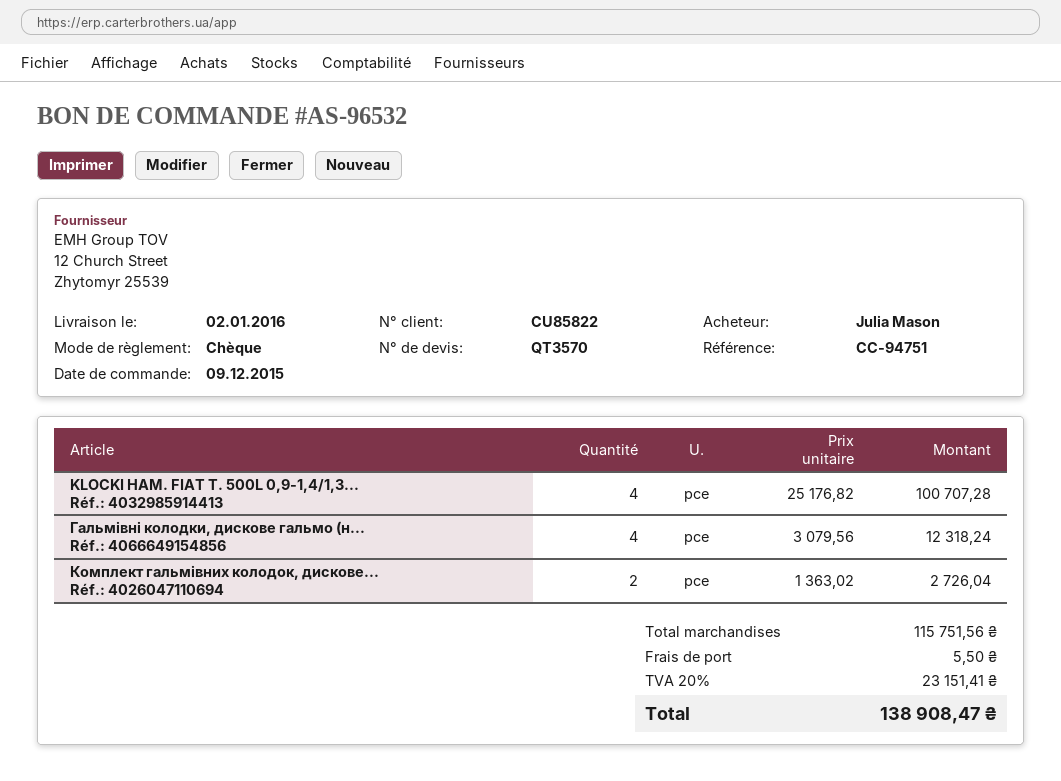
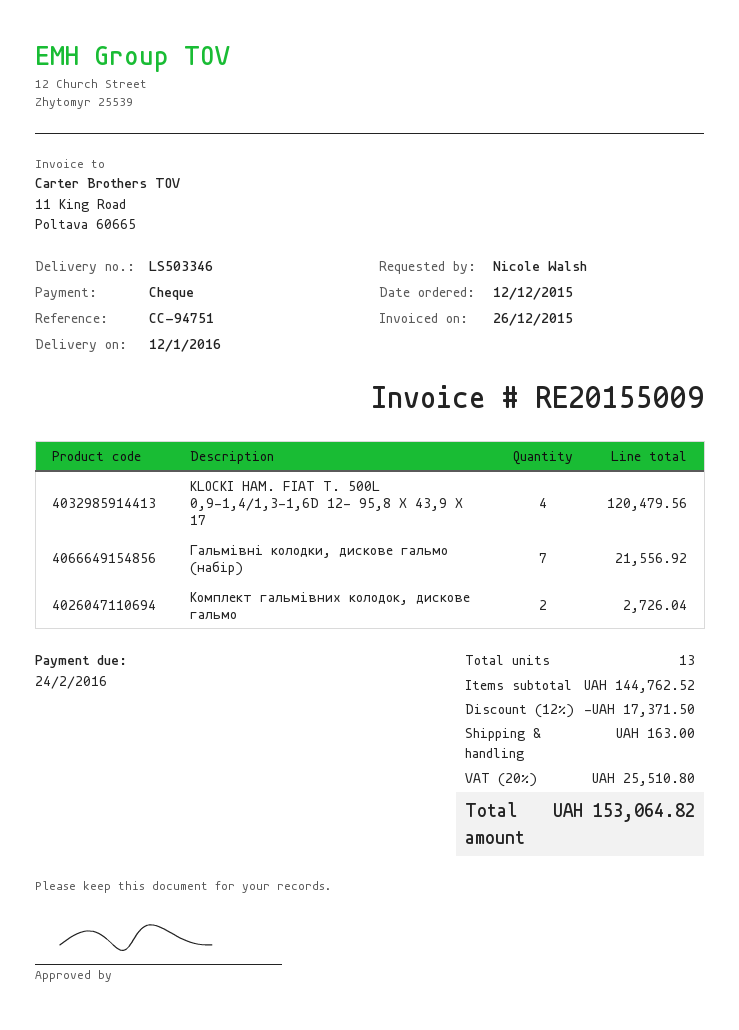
order date: 2015-12-09 -> 2015-12-12
delivery date: 2016-01-02 -> 2016-01-12
ordered by: Julia Mason -> Nicole Walsh
KLOCKI HAM. FIAT T. 500L 0,9-1,4/1,3...: 4 for 100707.28 -> 4 for 120479.56
Гальмівні колодки, дискове гальмо (н...: 4 for 12318.24 -> 7 for 21556.92
subtotal: 115751.56 -> 144762.52
discount: none -> 12% = 17371.50
shipping: 5.50 -> 163.00
tax: 20% = 23151.41 -> 20% = 25510.80
total: 138908.47 -> 153064.82

